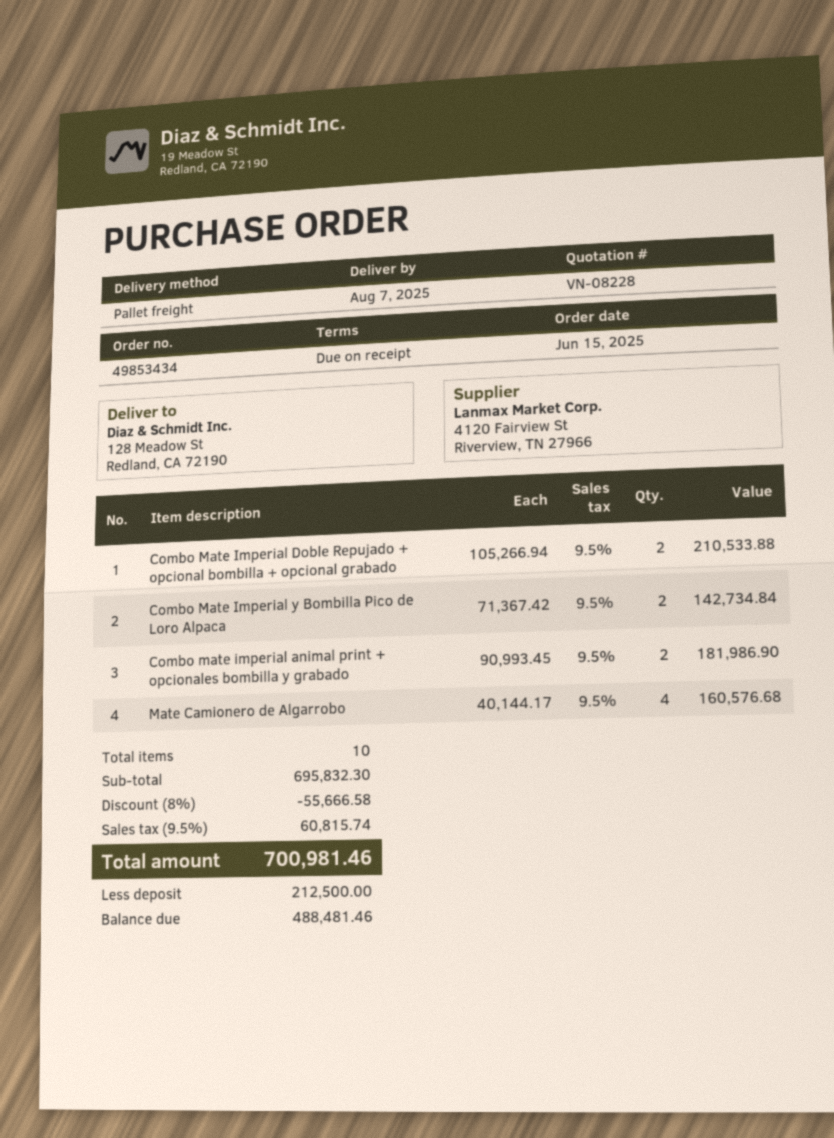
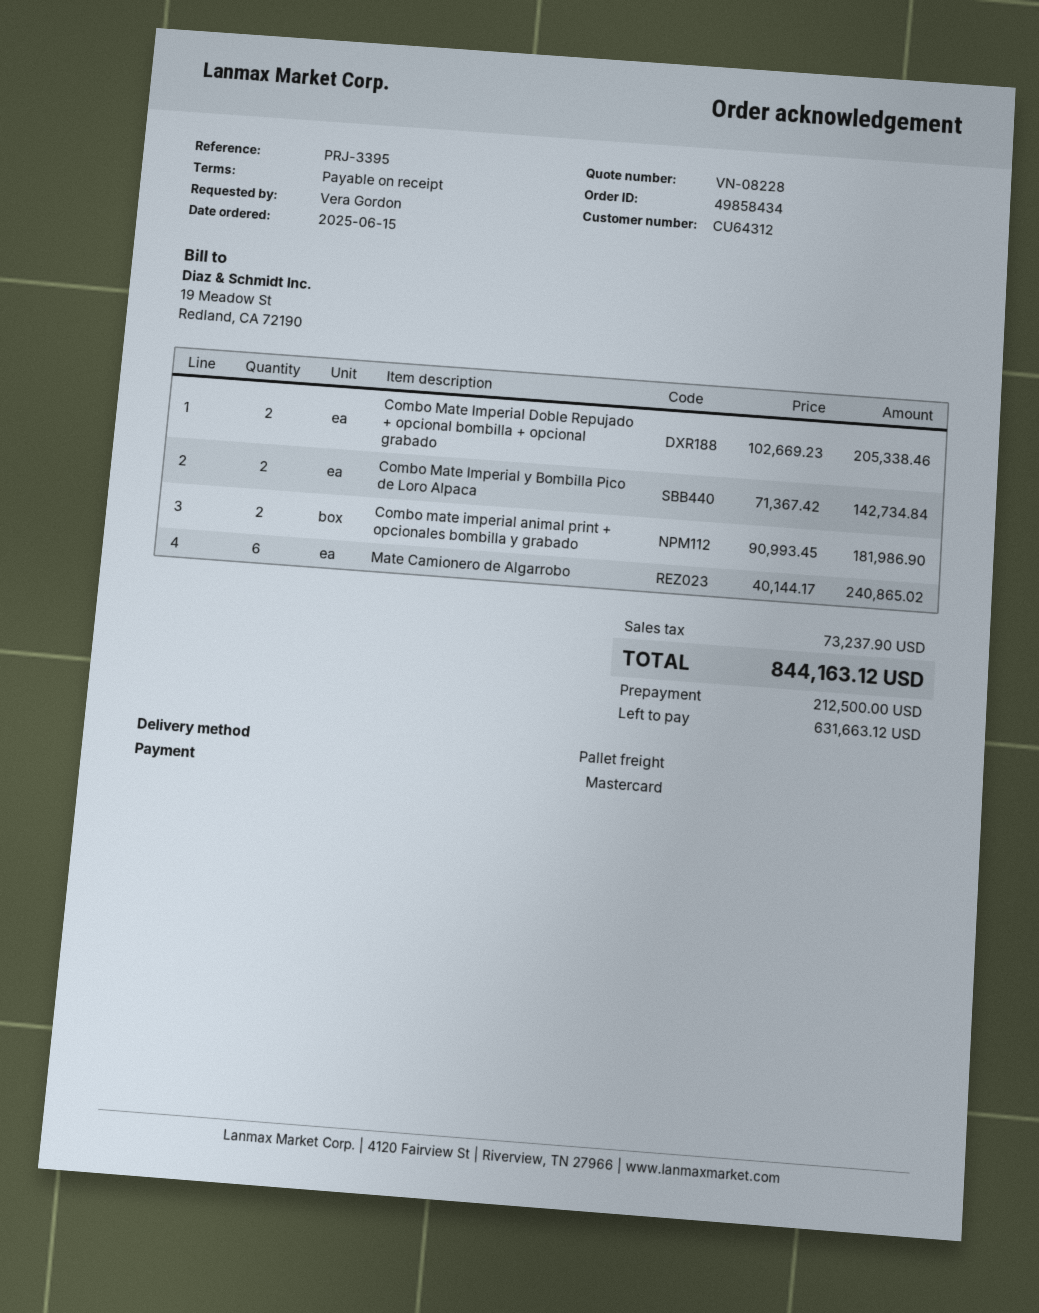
order number: 49853434 -> 49858434
Combo Mate Imperial Doble Repujado + opcional bombilla + opcional grabado: 2 x 105266.94 = 210533.88 -> 2 x 102669.23 = 205338.46
Mate Camionero de Algarrobo: 4 x 40144.17 = 160576.68 -> 6 x 40144.17 = 240865.02
discount: 8% = 55666.58 -> none
tax: 60815.74 -> 73237.90
total: 700981.46 -> 844163.12
balance: 488481.46 -> 631663.12

